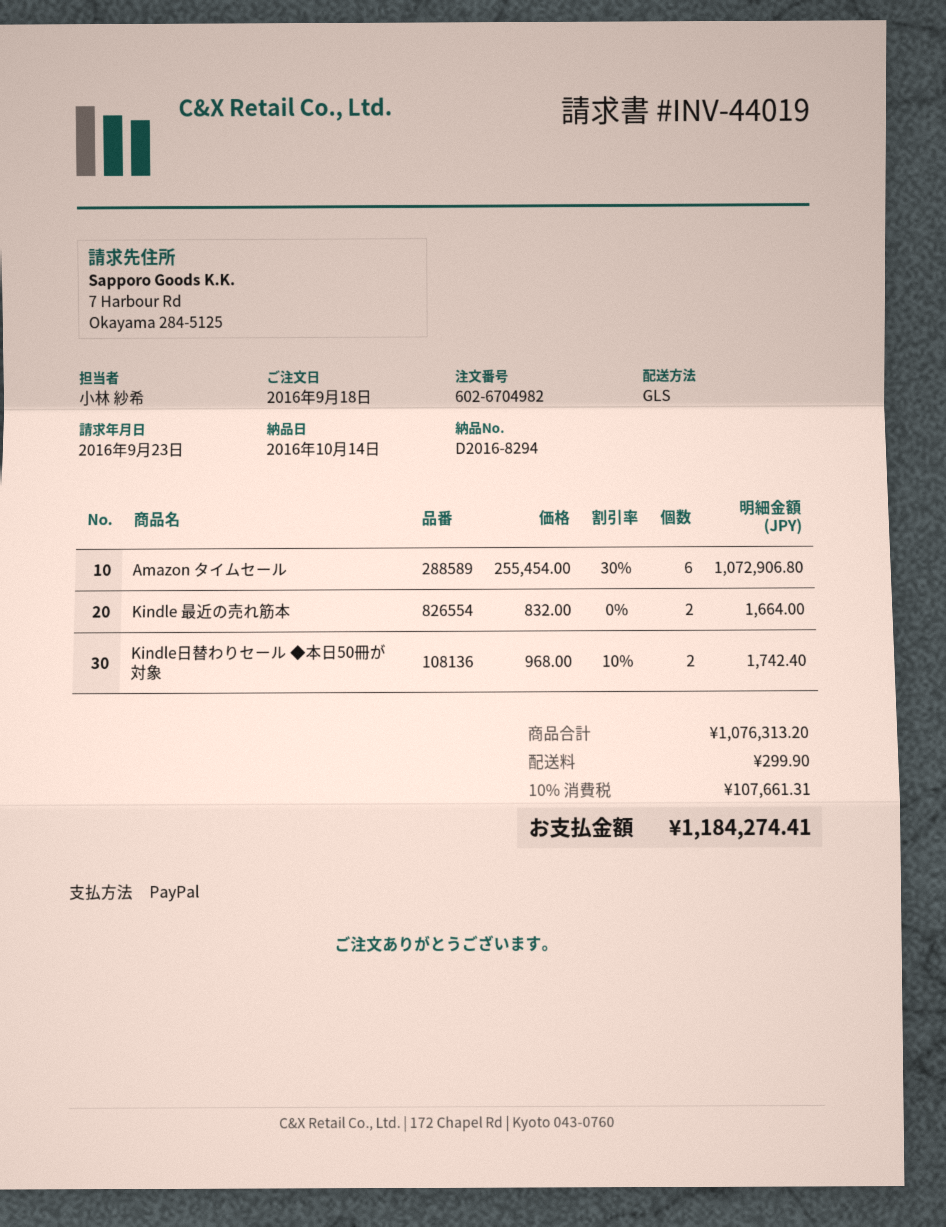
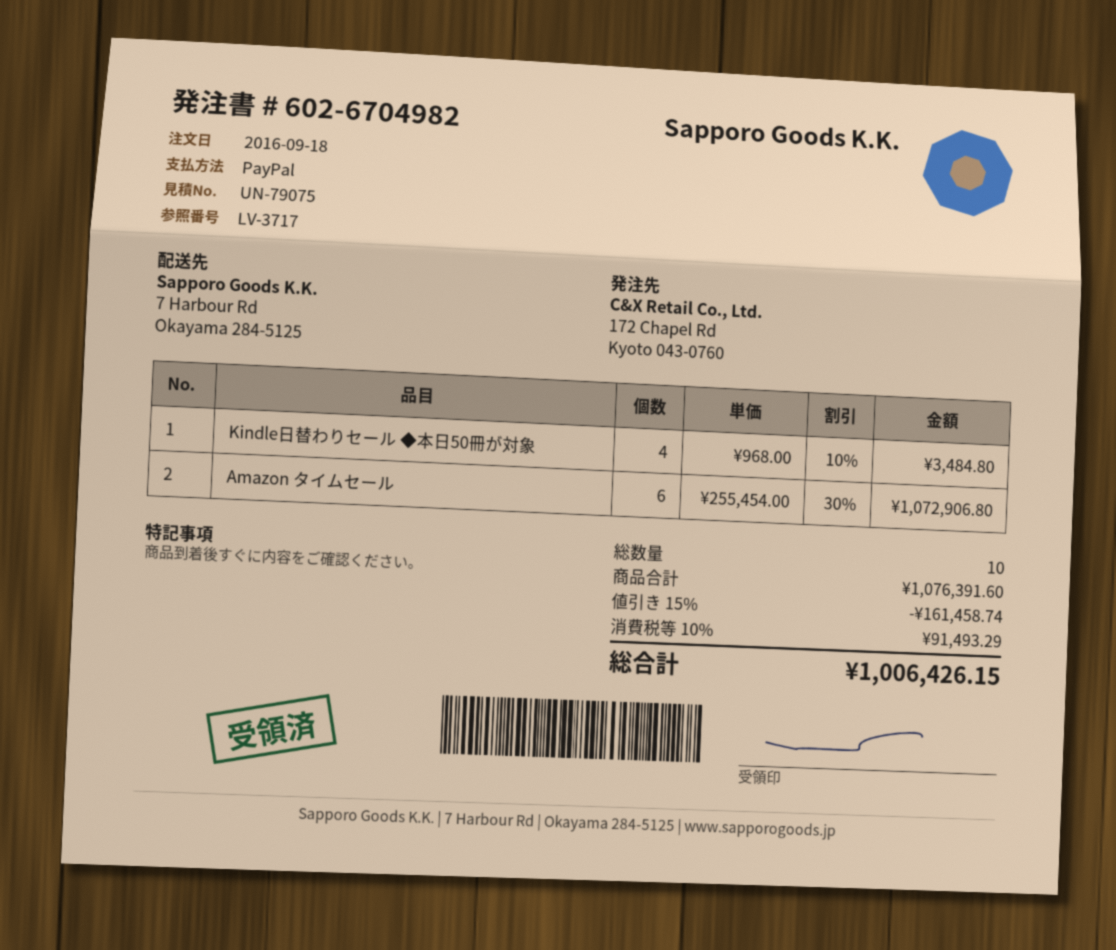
Kindle 最近の売れ筋本: 2 x 832.00 = 1664.00 -> none
Kindle日替わりセール ◆本日50冊が対象: 2 x 968.00 - 10% = 1742.40 -> 4 x 968.00 - 10% = 3484.80
subtotal: 1076313.20 -> 1076391.60
discount: none -> 15% = 161458.74
shipping: 299.90 -> none
tax: 10% = 107661.31 -> 10% = 91493.29
total: 1184274.41 -> 1006426.15

